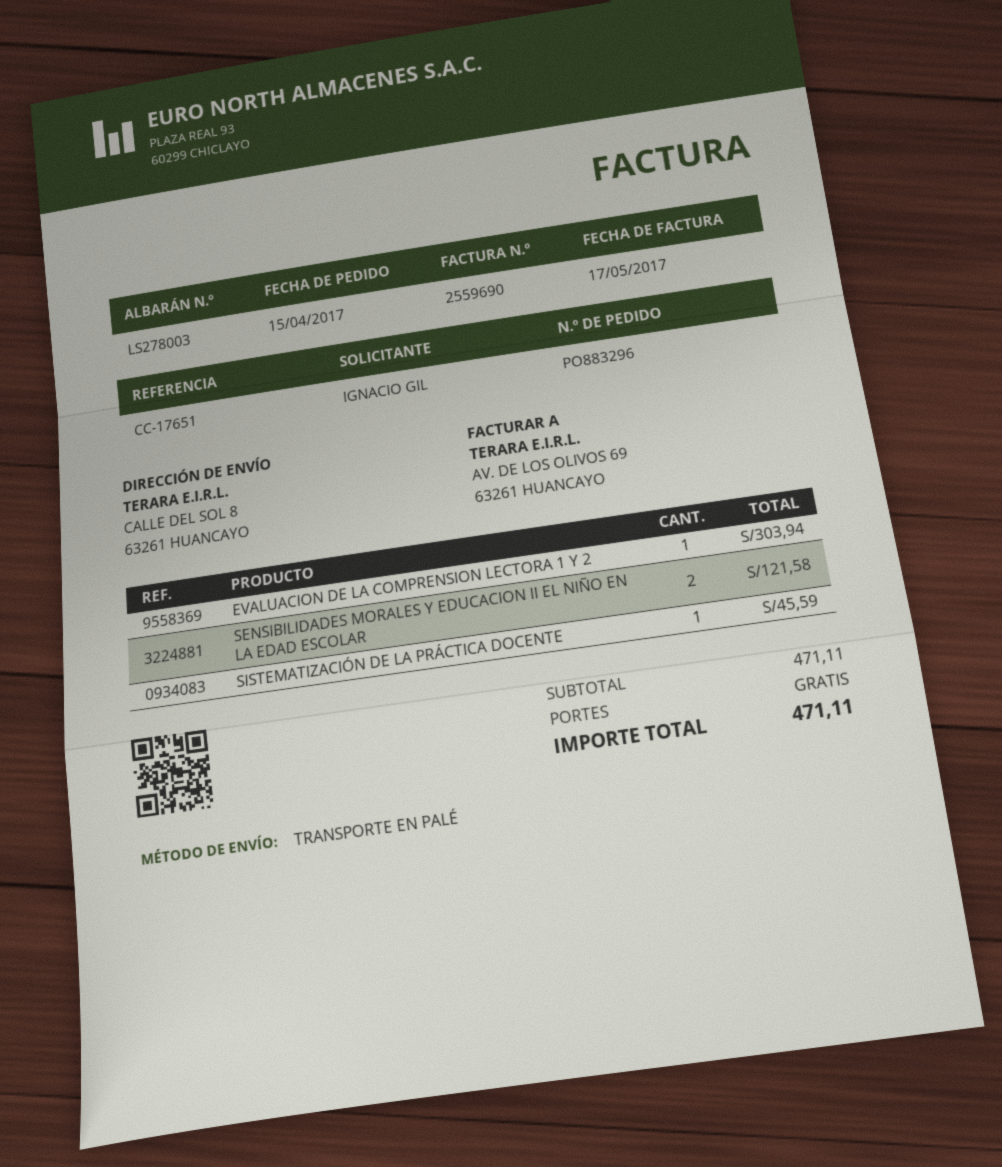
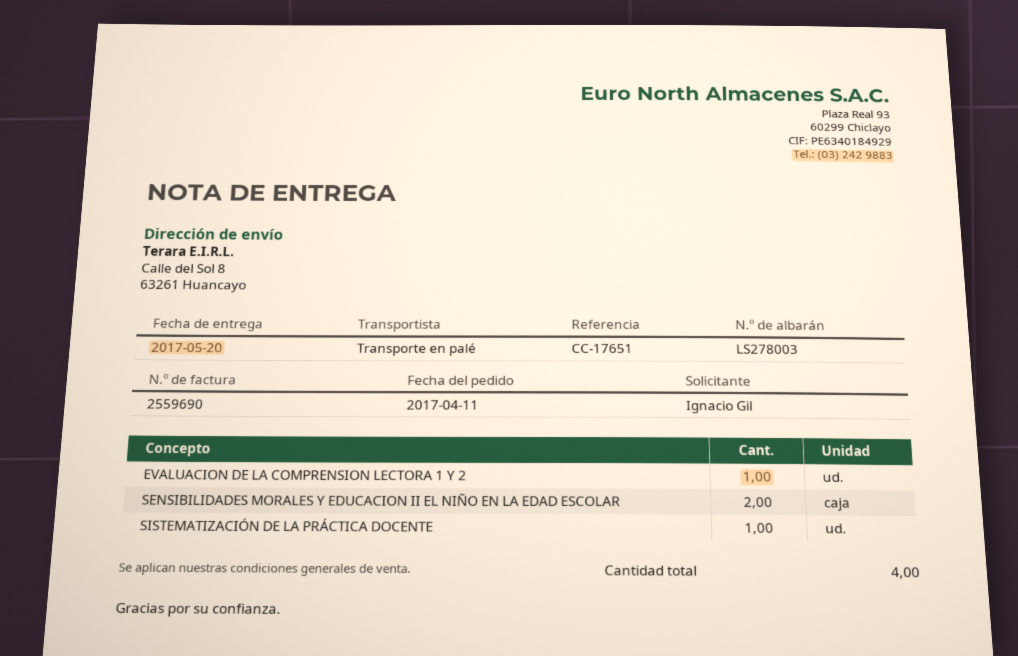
order date: 2017-04-15 -> 2017-04-11

